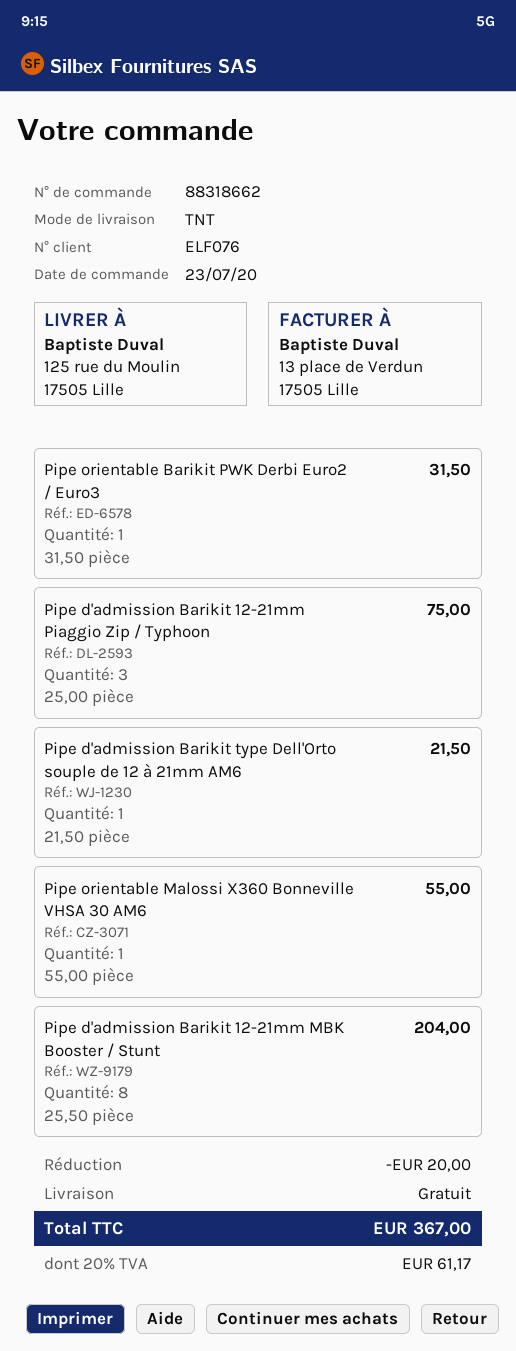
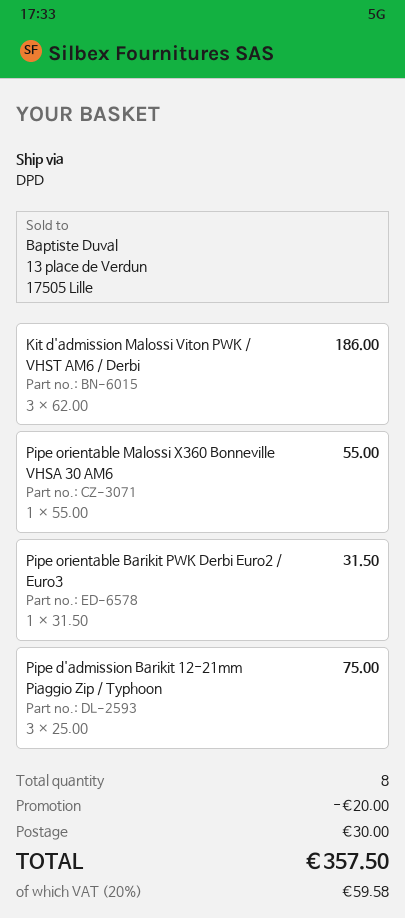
shipping method: TNT -> DPD
Pipe d'admission Barikit type Dell'Orto souple de 12 à 21mm AM6: 1 x 21.50 = 21.50 -> none
Pipe d'admission Barikit 12-21mm MBK Booster / Stunt: 8 x 25.50 = 204.00 -> none
Kit d'admission Malossi Viton PWK / VHST AM6 / Derbi: none -> 3 x 62.00 = 186.00
shipping: 0.00 -> 30.00
tax: 20% = 61.17 -> 20% = 59.58
total: 367.00 -> 357.50

